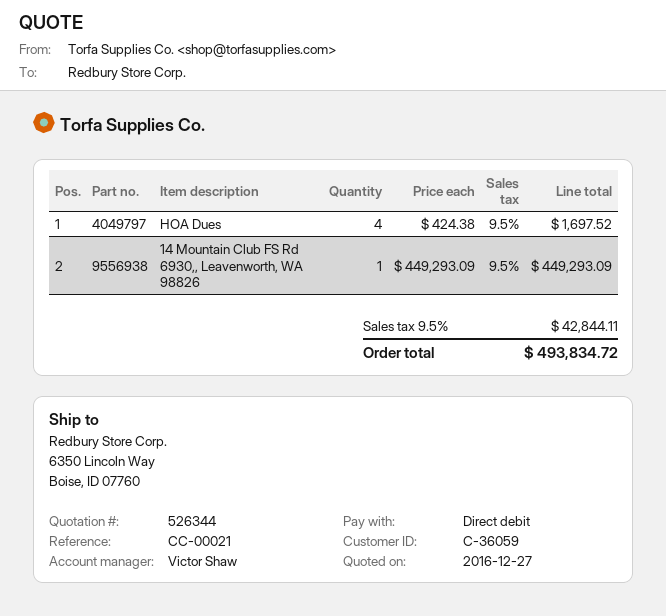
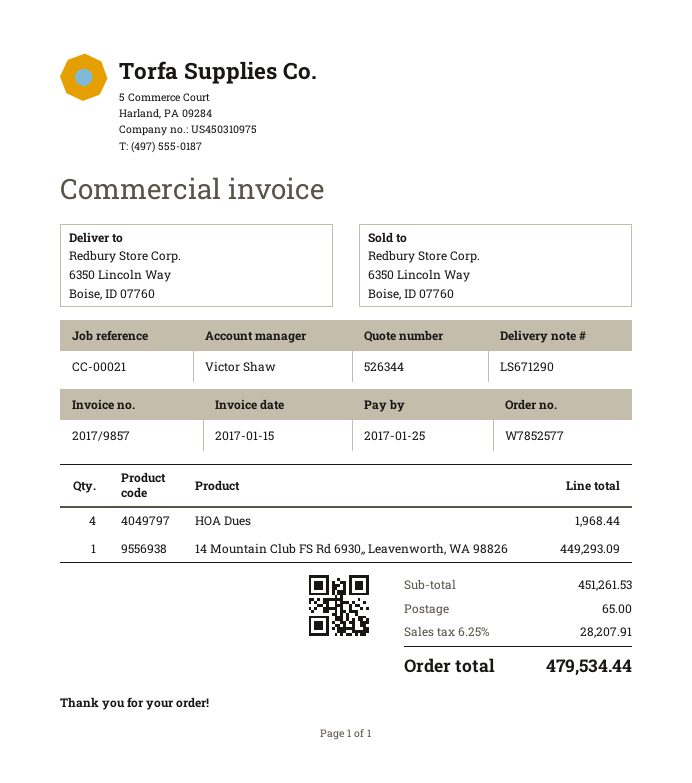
HOA Dues: 4 for 1697.52 -> 4 for 1968.44
shipping: none -> 65.00
tax: 9.5% = 42844.11 -> 6.25% = 28207.91
total: 493834.72 -> 479534.44

